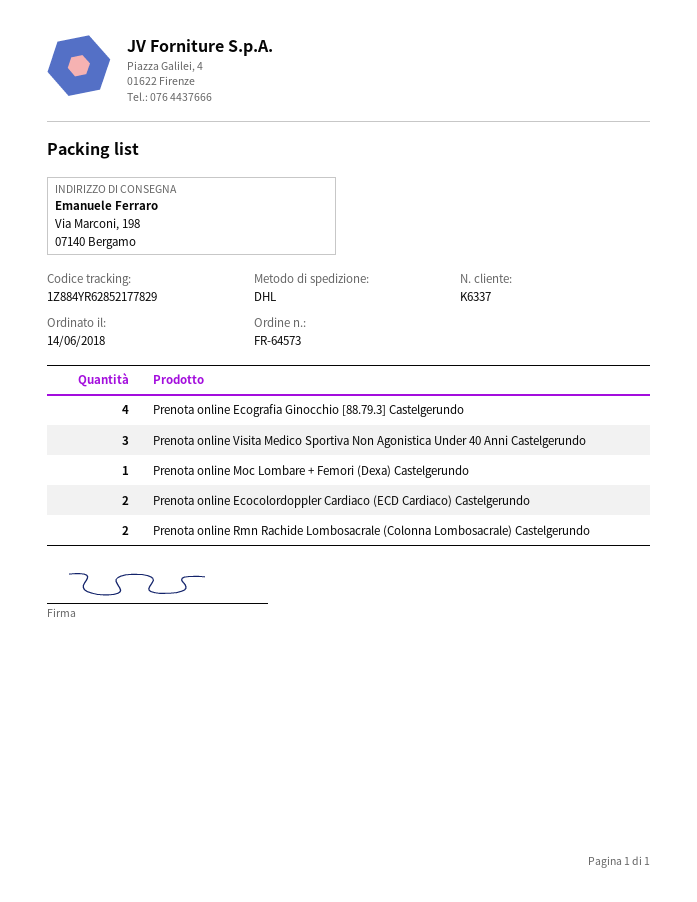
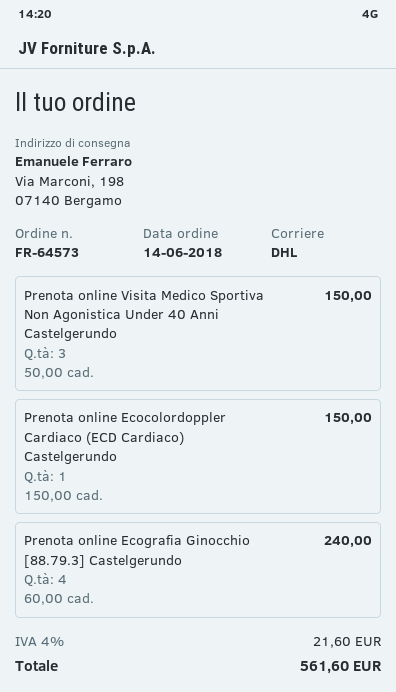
Prenota online Moc Lombare + Femori (Dexa) Castelgerundo: 1 -> none
Prenota online Ecocolordoppler Cardiaco (ECD Cardiaco) Castelgerundo: 2 -> 1
Prenota online Rmn Rachide Lombosacrale (Colonna Lombosacrale) Castelgerundo: 2 -> none

